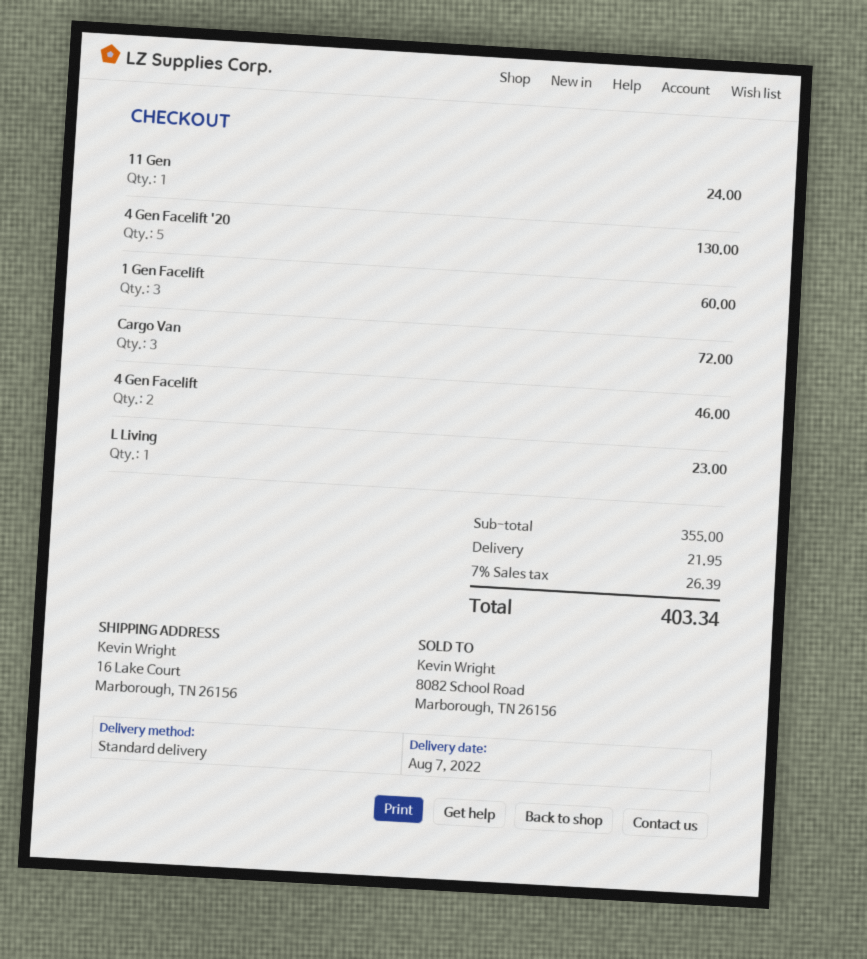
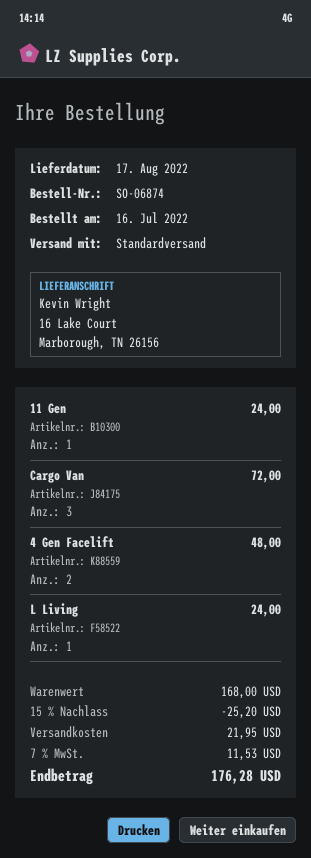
delivery date: 2022-08-07 -> 2022-08-17
4 Gen Facelift '20: 5 for 130.00 -> none
1 Gen Facelift: 3 for 60.00 -> none
4 Gen Facelift: 2 for 46.00 -> 2 for 48.00
L Living: 1 for 23.00 -> 1 for 24.00
subtotal: 355.00 -> 168.00
discount: none -> 15% = 25.20
tax: 7% = 26.39 -> 7% = 11.53
total: 403.34 -> 176.28

